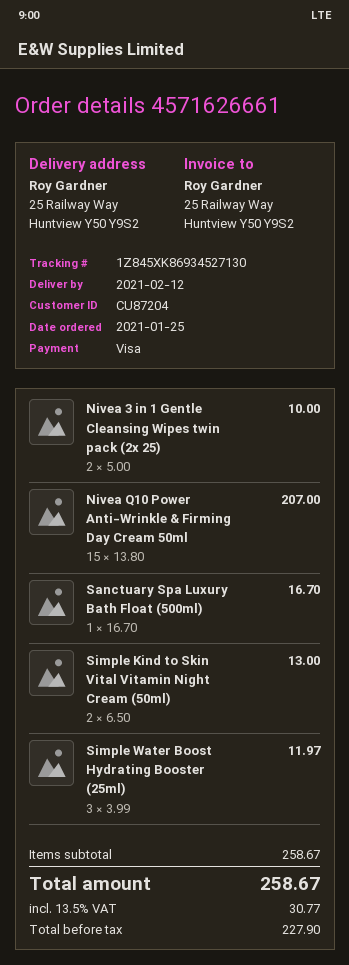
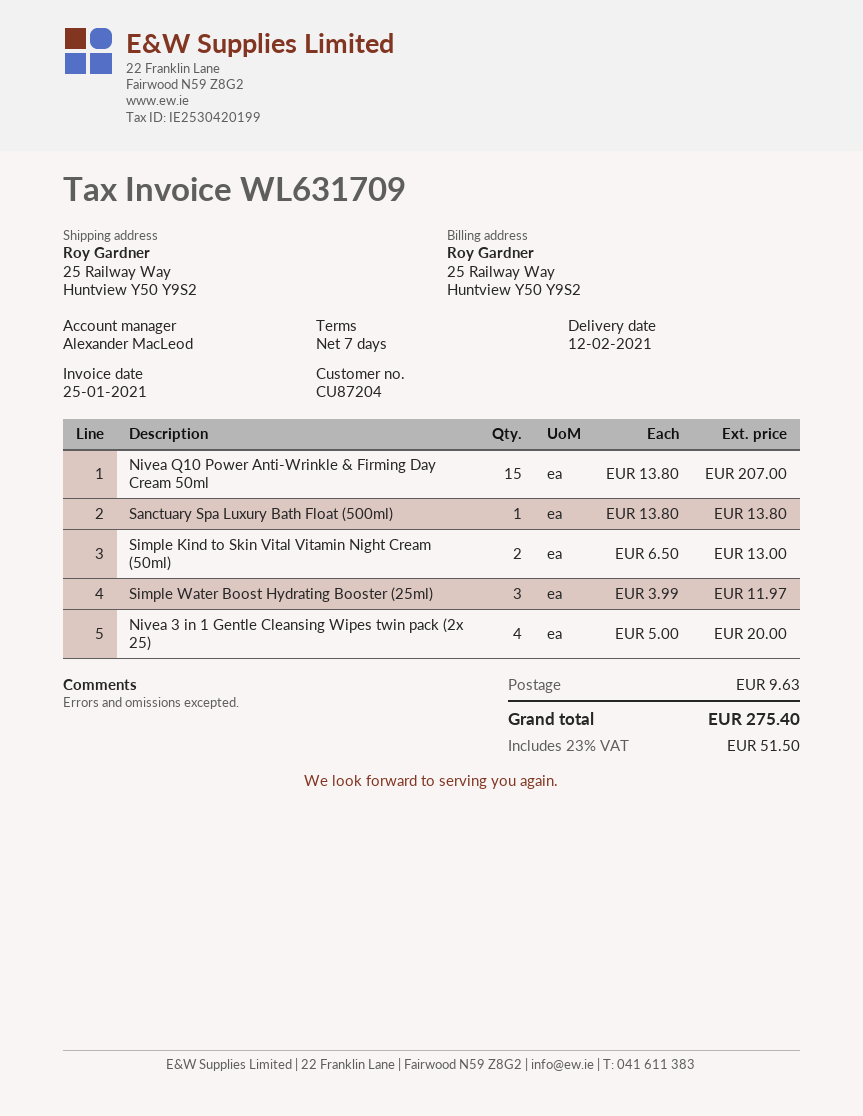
Nivea 3 in 1 Gentle Cleansing Wipes twin pack (2x 25): 2 x 5.00 = 10.00 -> 4 x 5.00 = 20.00
Sanctuary Spa Luxury Bath Float (500ml): 1 x 16.70 = 16.70 -> 1 x 13.80 = 13.80
shipping: none -> 9.63
tax: 13.5% = 30.77 -> 23% = 51.50
total: 258.67 -> 275.40

